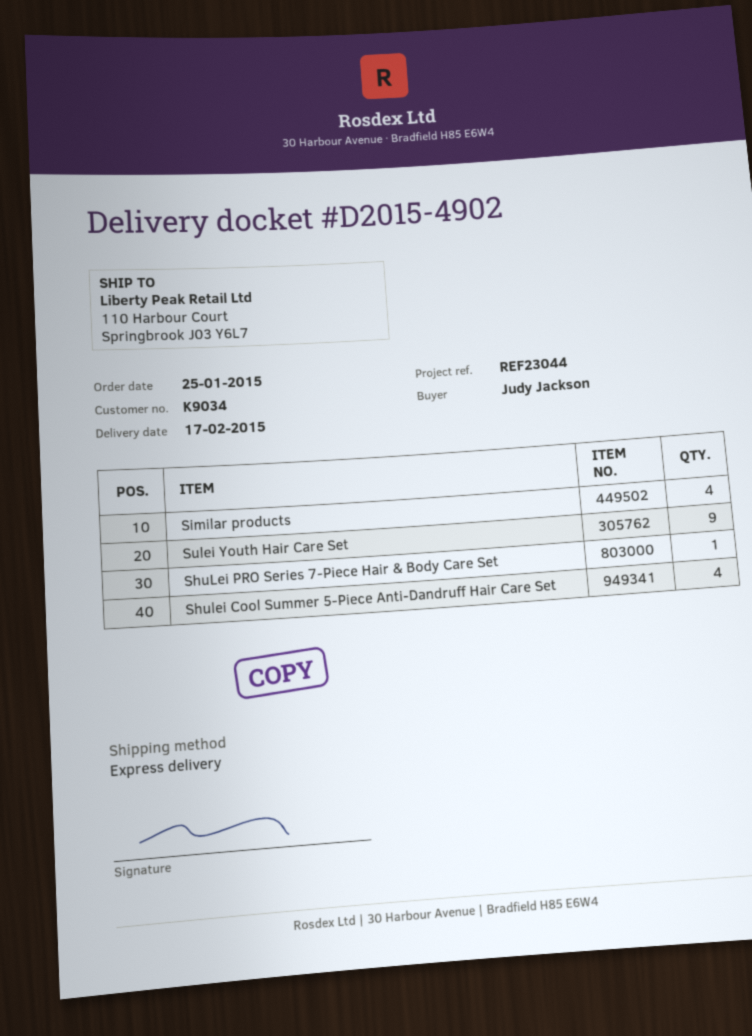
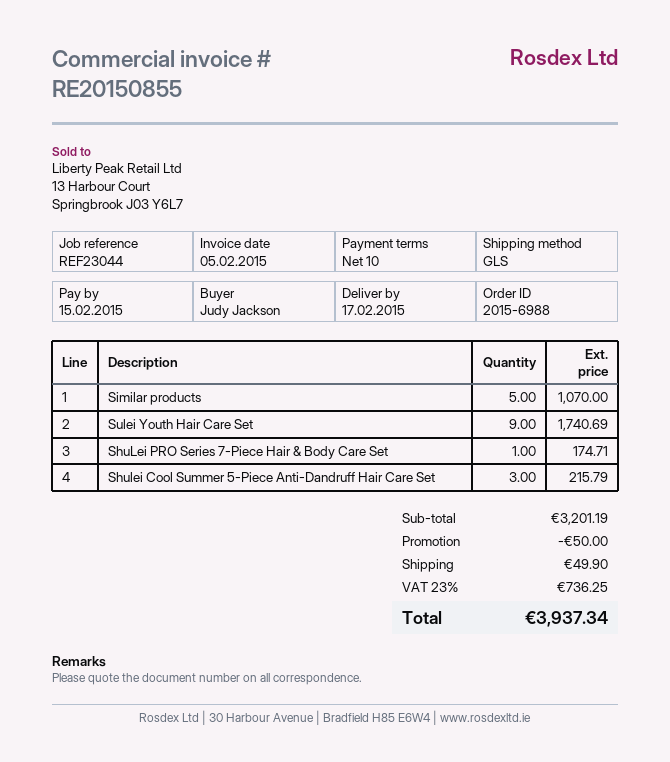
shipping method: express -> GLS
Similar products: 4 -> 5
Shulei Cool Summer 5-Piece Anti-Dandruff Hair Care Set: 4 -> 3

